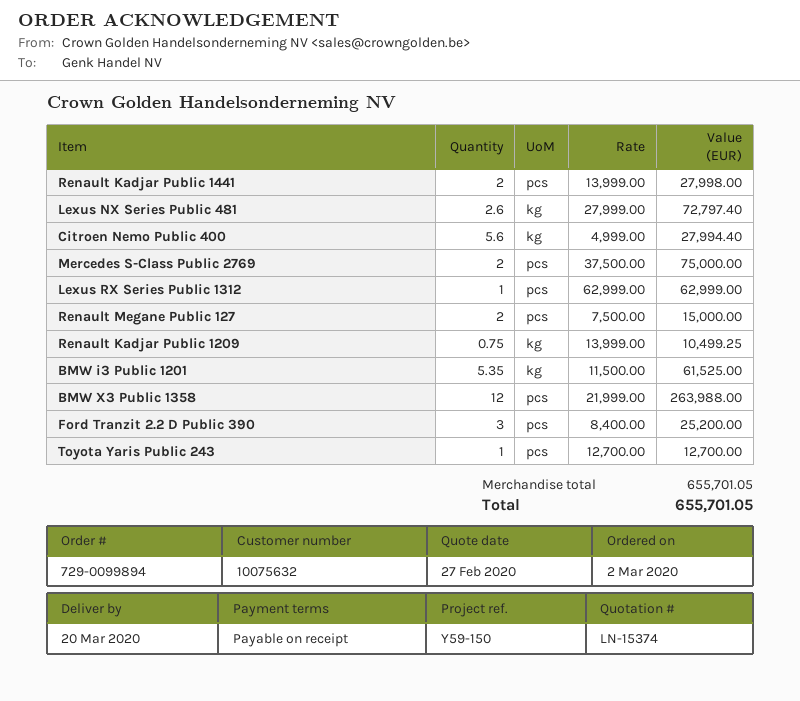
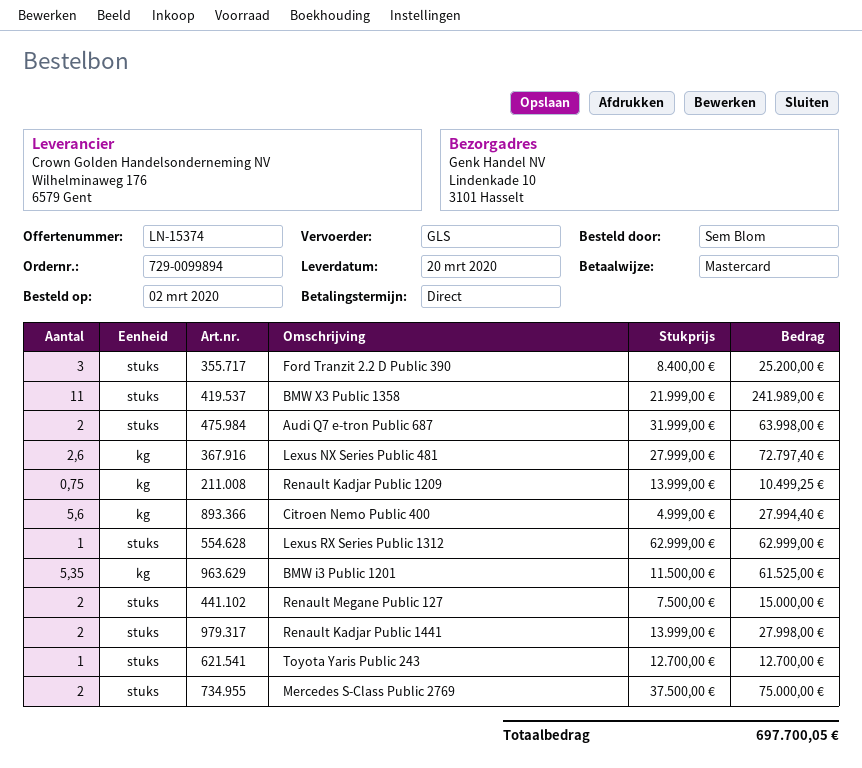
BMW X3 Public 1358: 12 x 21999.00 = 263988.00 -> 11 x 21999.00 = 241989.00
Audi Q7 e-tron Public 687: none -> 2 x 31999.00 = 63998.00
total: 655701.05 -> 697700.05

